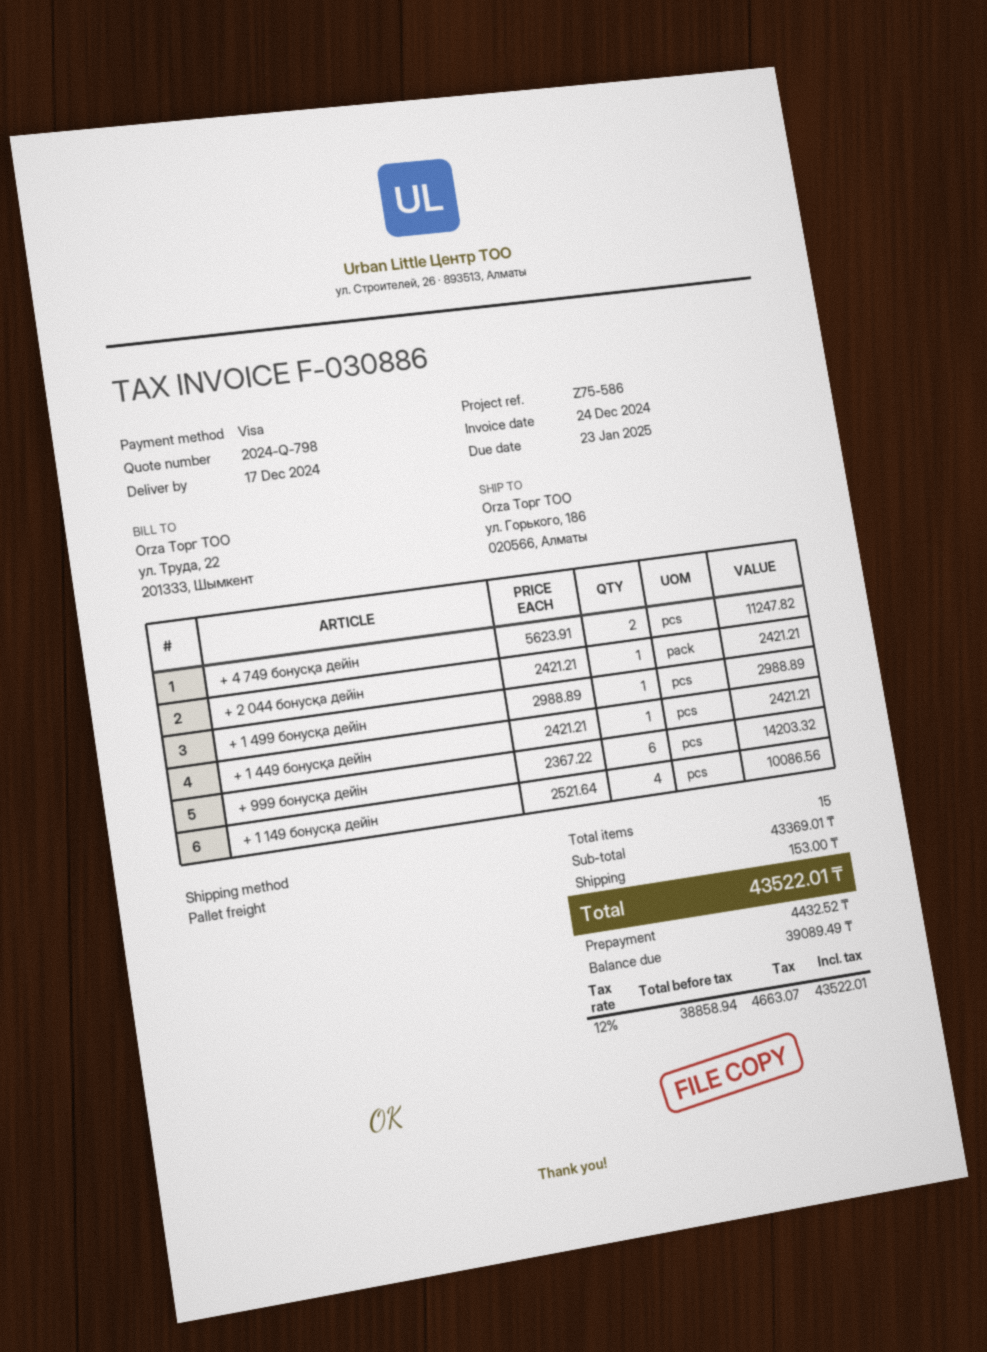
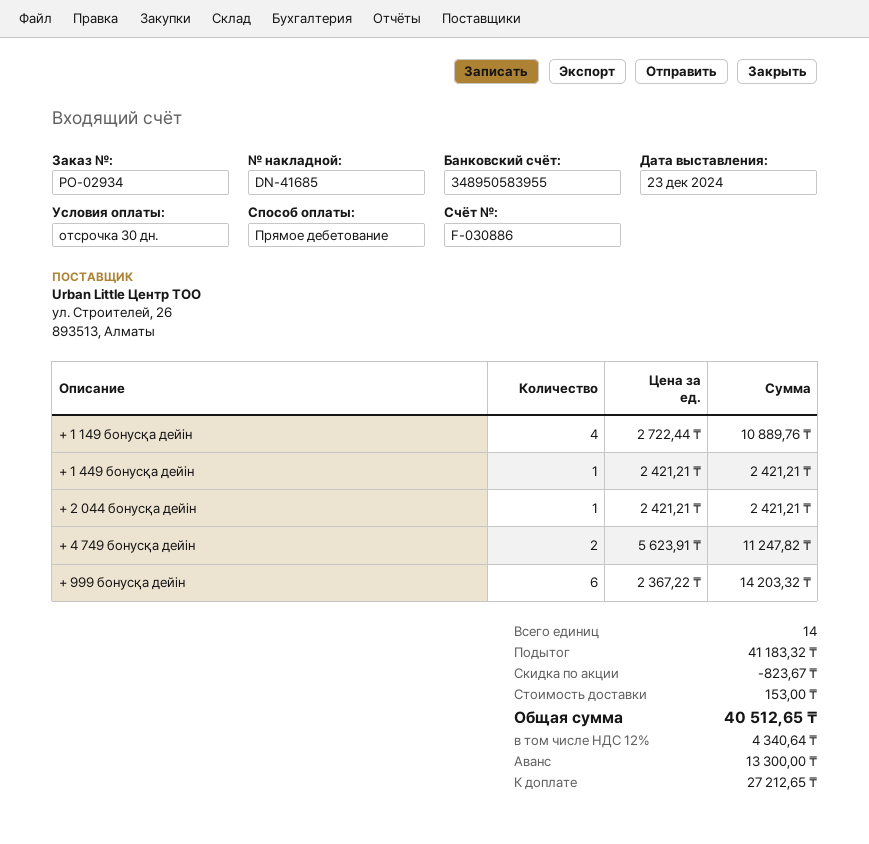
invoice date: 2024-12-24 -> 2024-12-23
payment method: Visa -> direct debit
+ 1 499 бонусқа дейін: 1 x 2988.89 = 2988.89 -> none
+ 1 149 бонусқа дейін: 4 x 2521.64 = 10086.56 -> 4 x 2722.44 = 10889.76
total quantity: 15 -> 14
subtotal: 43369.01 -> 41183.32
discount: none -> 823.67
tax: 12% = 4663.07 -> 12% = 4340.64
total: 43522.01 -> 40512.65
deposit: 4432.52 -> 13300.00
balance: 39089.49 -> 27212.65

